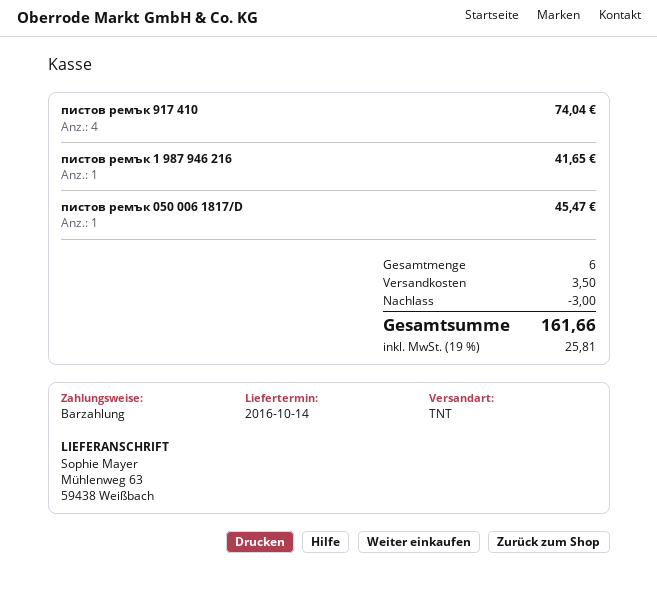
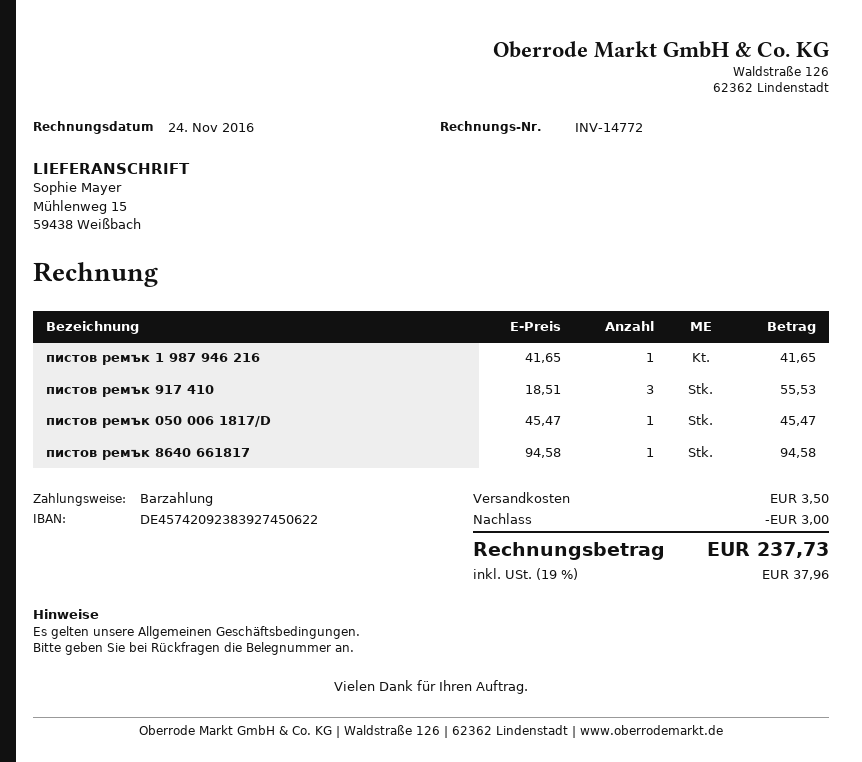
ship to: Mühlenweg 63, 59438 Weißbach -> Mühlenweg 15, 59438 Weißbach
пистов ремък 917 410: 4 for 74.04 -> 3 for 55.53
пистов ремък 8640 661817: none -> 1 for 94.58
tax: 19% = 25.81 -> 19% = 37.96
total: 161.66 -> 237.73

